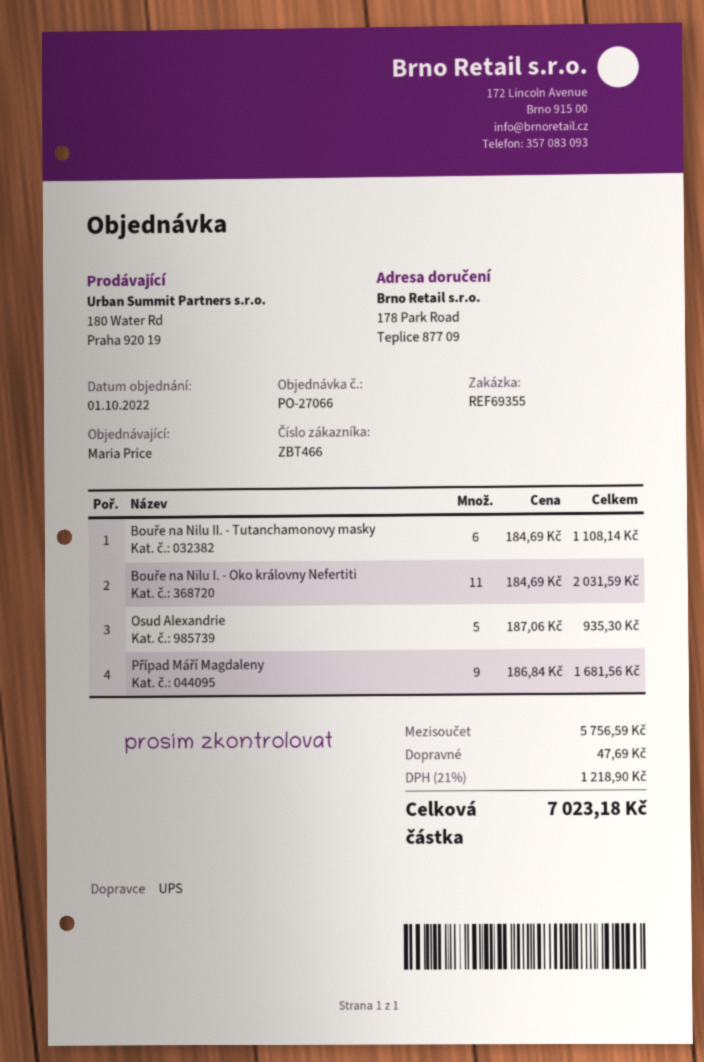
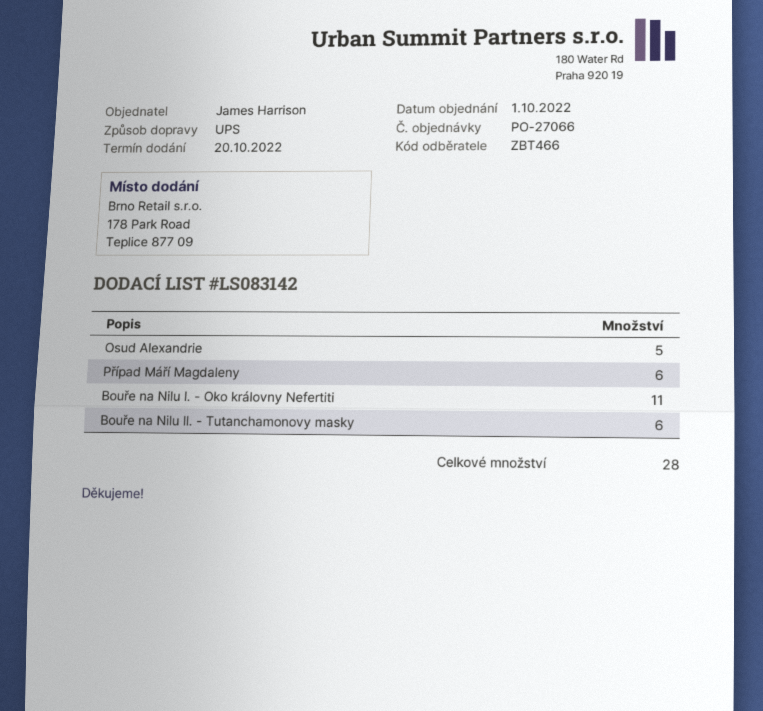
ordered by: Maria Price -> James Harrison
Případ Máří Magdaleny: 9 -> 6

